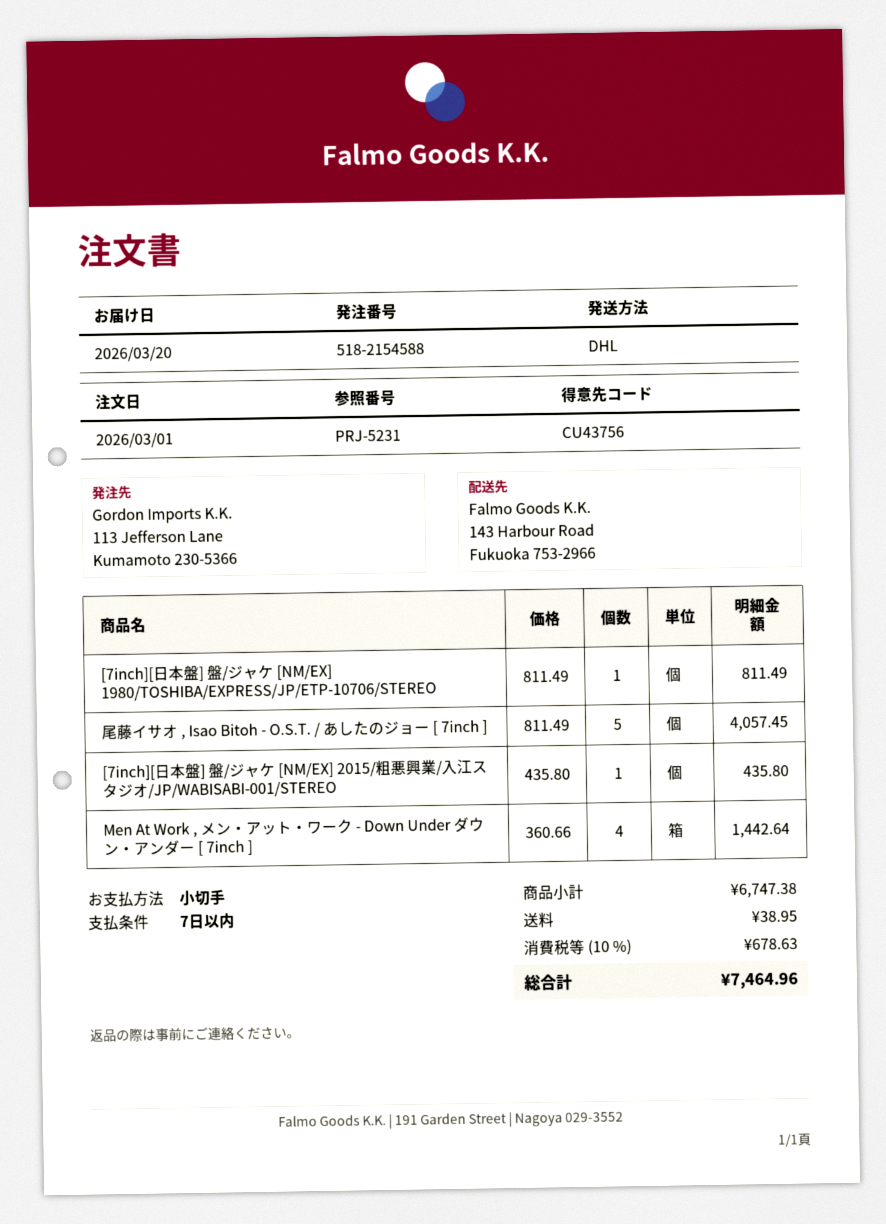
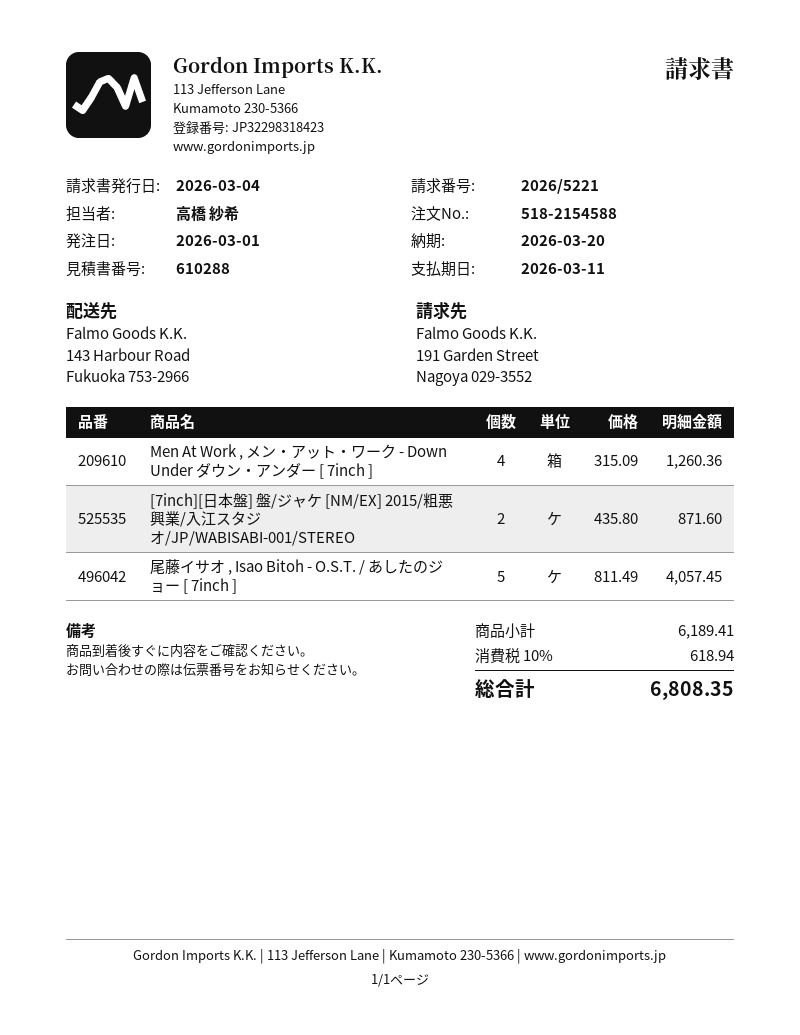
[7inch][日本盤] 盤/ジャケ [NM/EX] 1980/TOSHIBA/EXPRESS/JP/ETP-10706/STEREO: 1 x 811.49 = 811.49 -> none
[7inch][日本盤] 盤/ジャケ [NM/EX] 2015/粗悪興業/入江スタジオ/JP/WABISABI-001/STEREO: 1 x 435.80 = 435.80 -> 2 x 435.80 = 871.60
Men At Work , メン・アット・ワーク - Down Under ダウン・アンダー [ 7inch ]: 4 x 360.66 = 1442.64 -> 4 x 315.09 = 1260.36
subtotal: 6747.38 -> 6189.41
shipping: 38.95 -> none
tax: 10% = 678.63 -> 10% = 618.94
total: 7464.96 -> 6808.35

